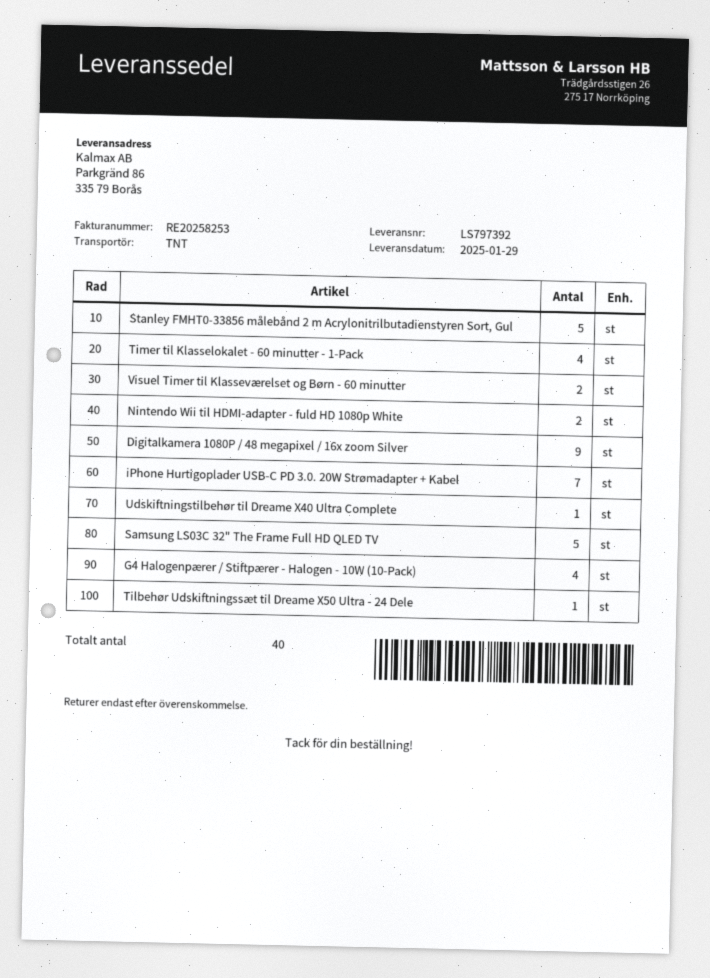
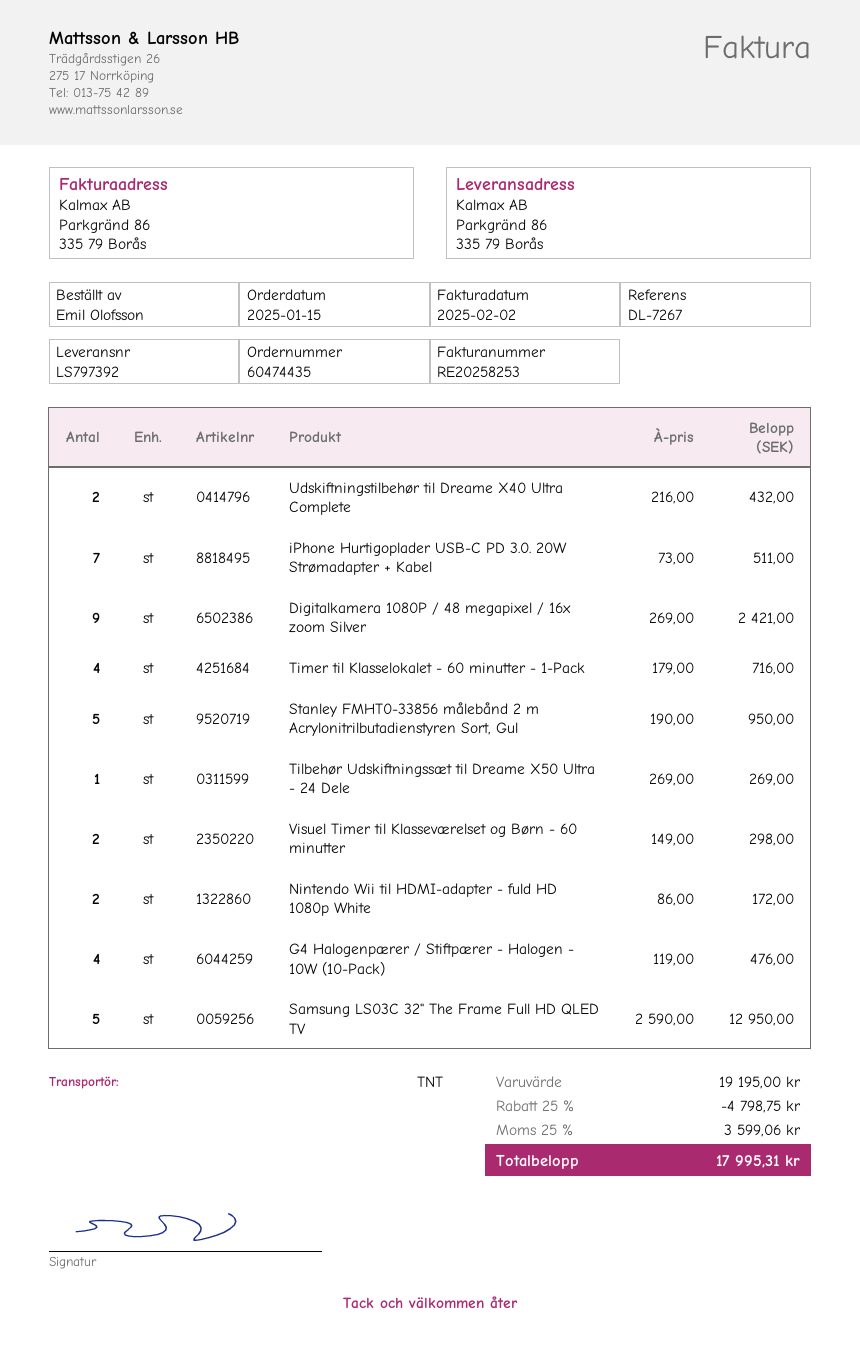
Udskiftningstilbehør til Dreame X40 Ultra Complete: 1 -> 2

